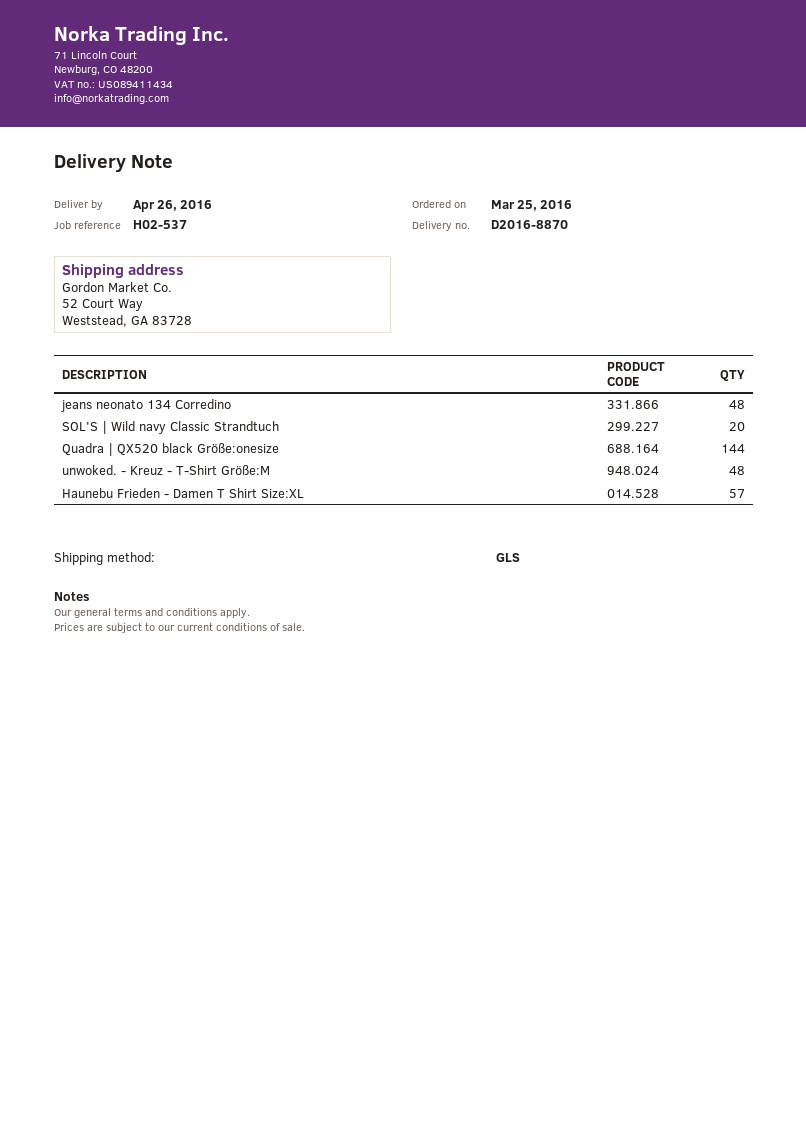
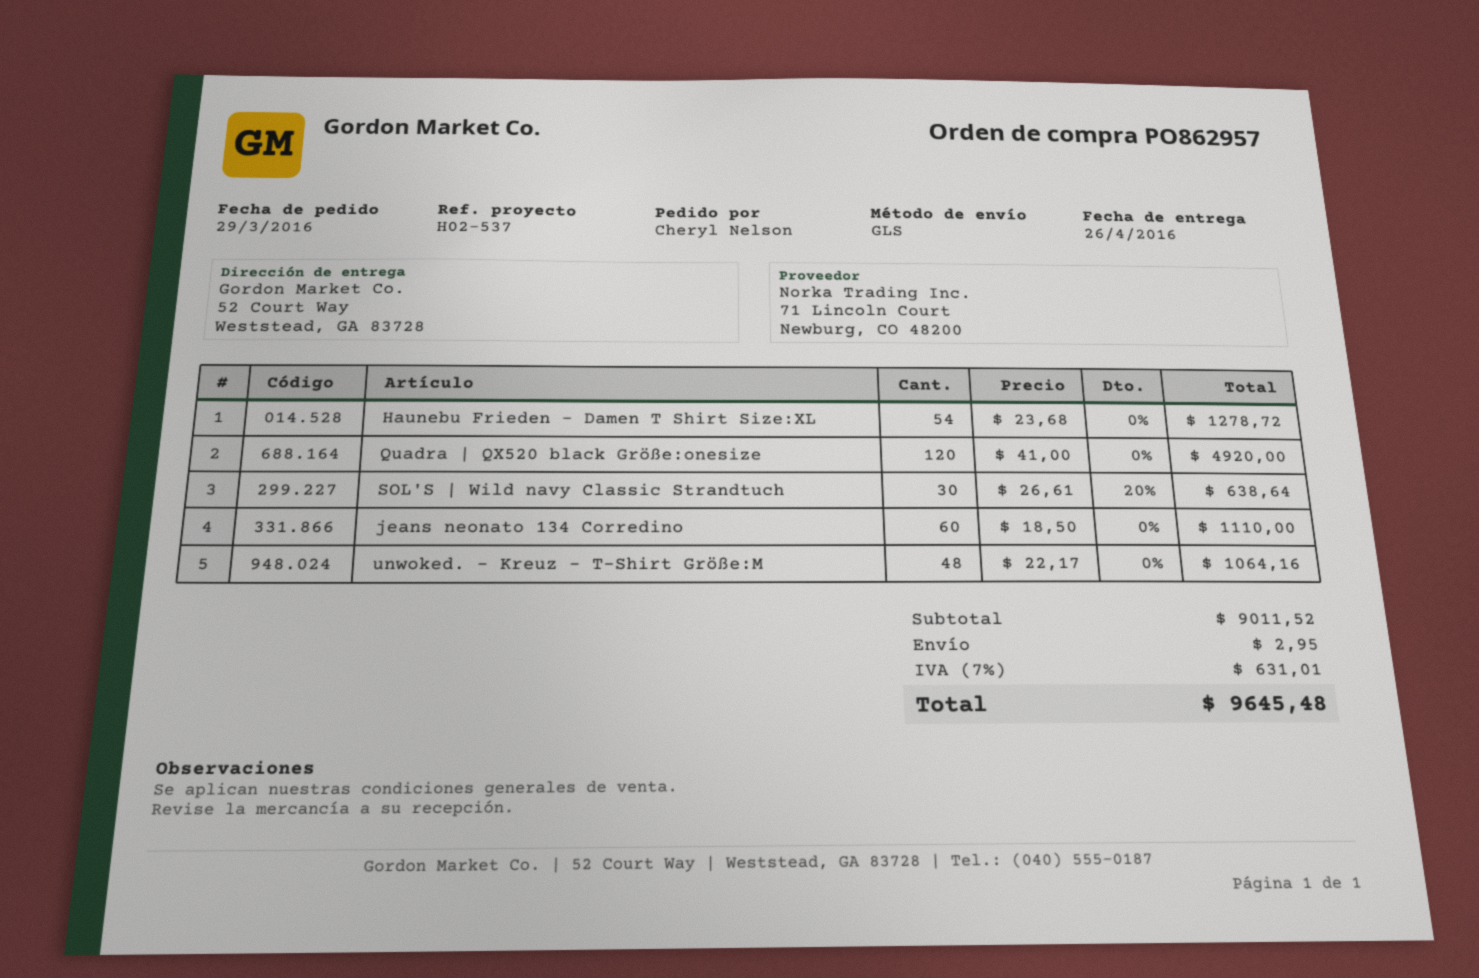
order date: 2016-03-25 -> 2016-03-29
jeans neonato 134 Corredino: 48 -> 60
SOL'S | Wild navy Classic Strandtuch: 20 -> 30
Quadra | QX520 black Größe:onesize: 144 -> 120
Haunebu Frieden - Damen T Shirt Size:XL: 57 -> 54

